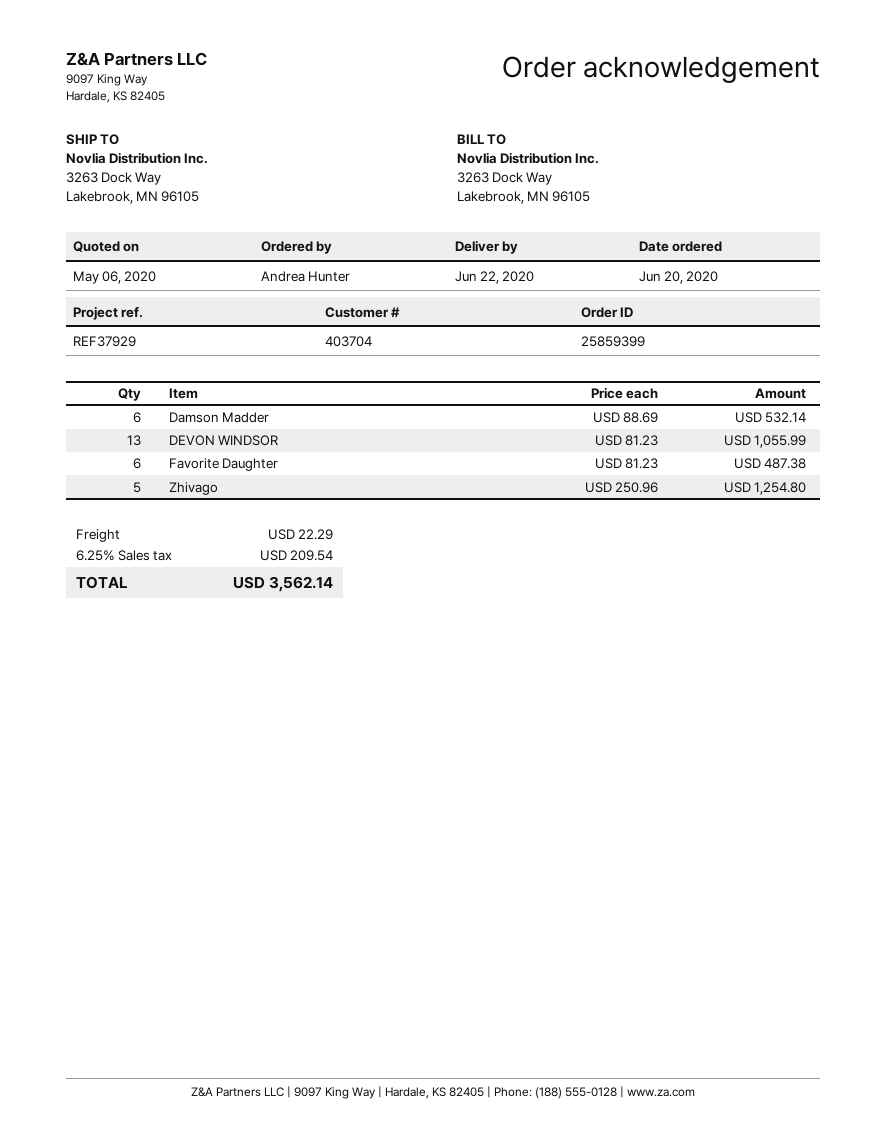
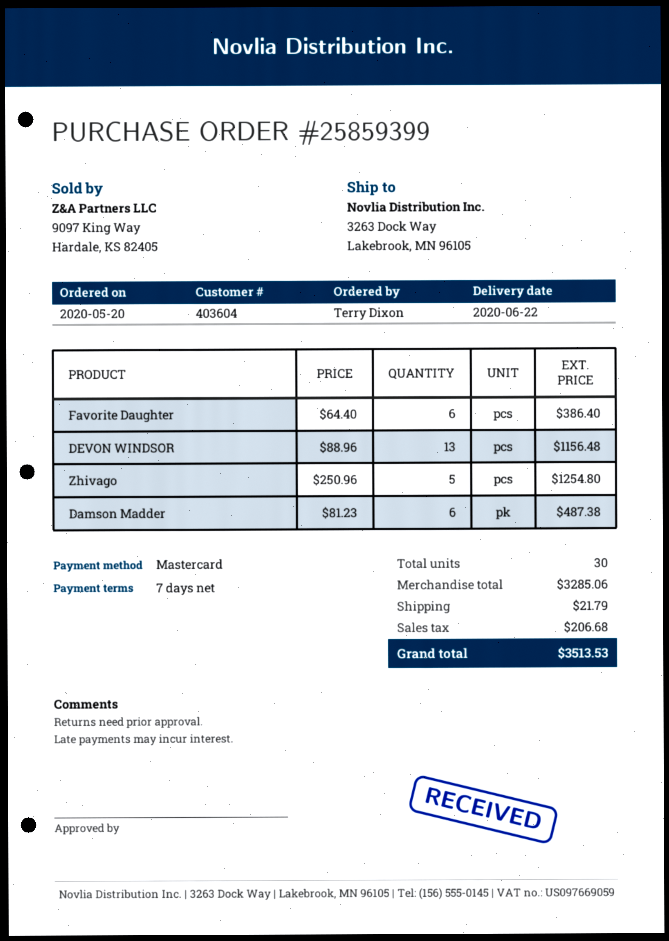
order date: 2020-06-20 -> 2020-05-20
customer number: 403704 -> 403604
ordered by: Andrea Hunter -> Terry Dixon
Damson Madder: 6 x 88.69 = 532.14 -> 6 x 81.23 = 487.38
DEVON WINDSOR: 13 x 81.23 = 1055.99 -> 13 x 88.96 = 1156.48
Favorite Daughter: 6 x 81.23 = 487.38 -> 6 x 64.40 = 386.40
shipping: 22.29 -> 21.79
tax: 209.54 -> 206.68
total: 3562.14 -> 3513.53

